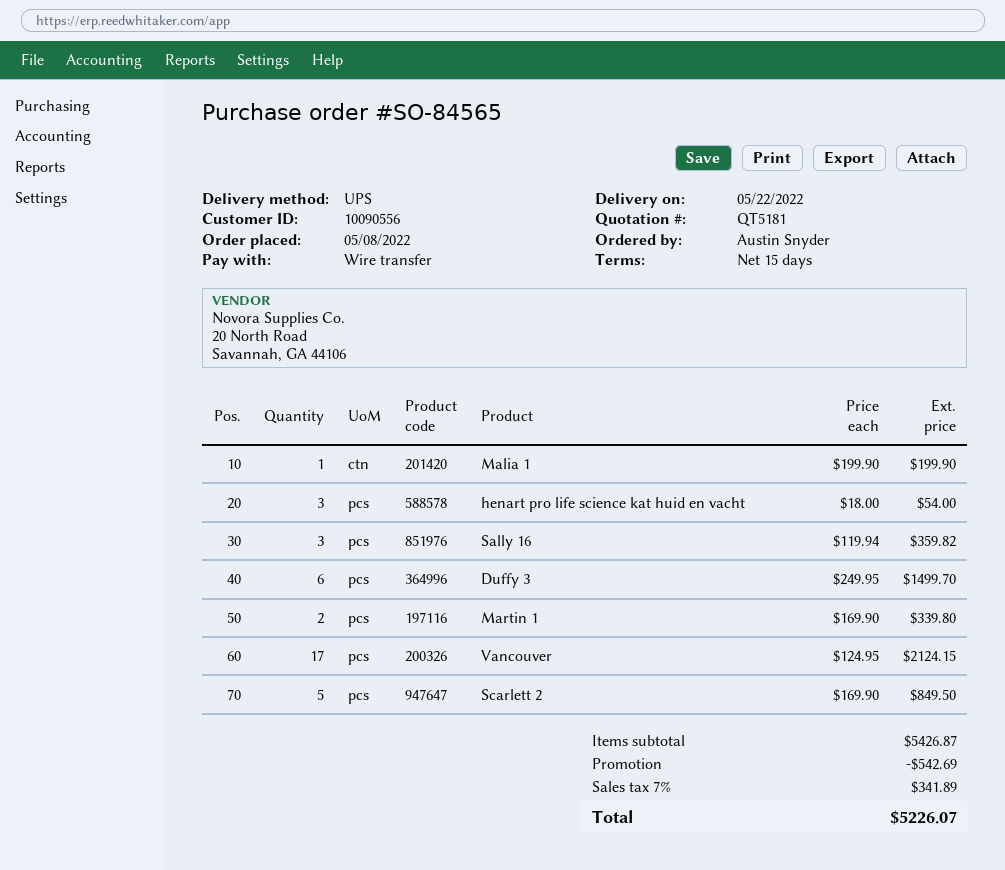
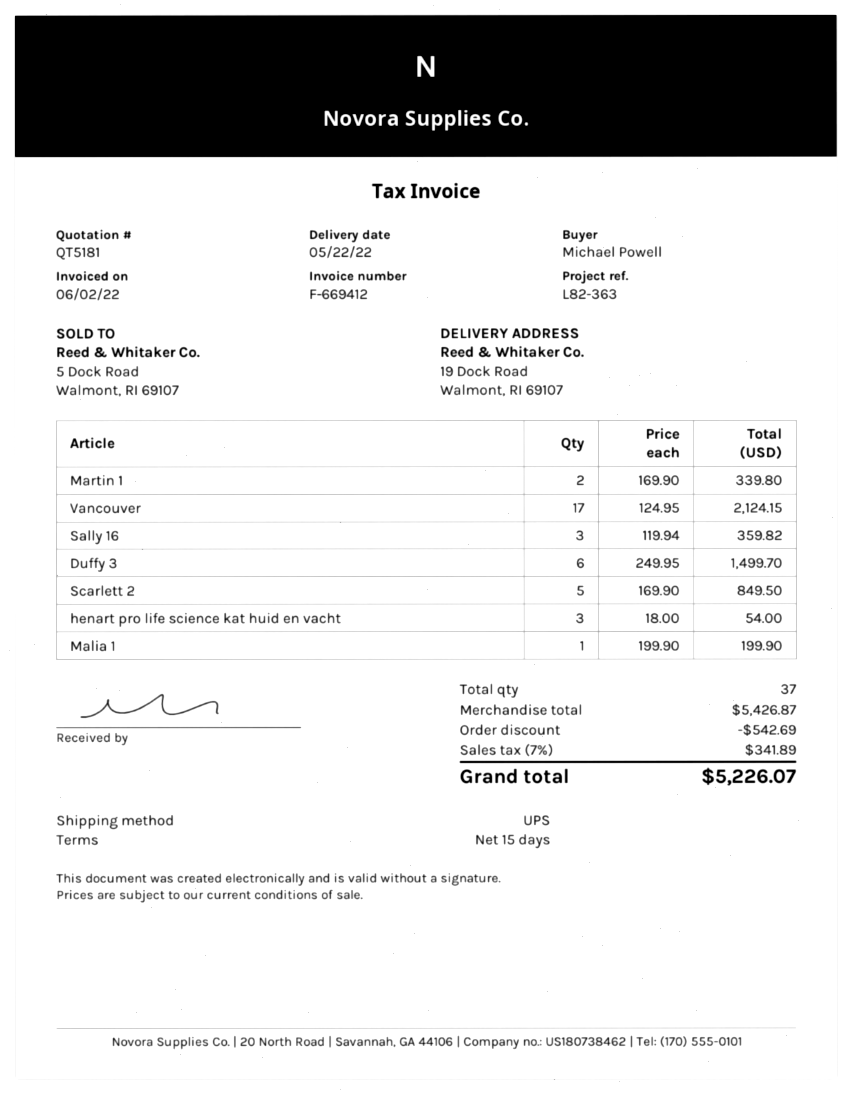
ordered by: Austin Snyder -> Michael Powell

